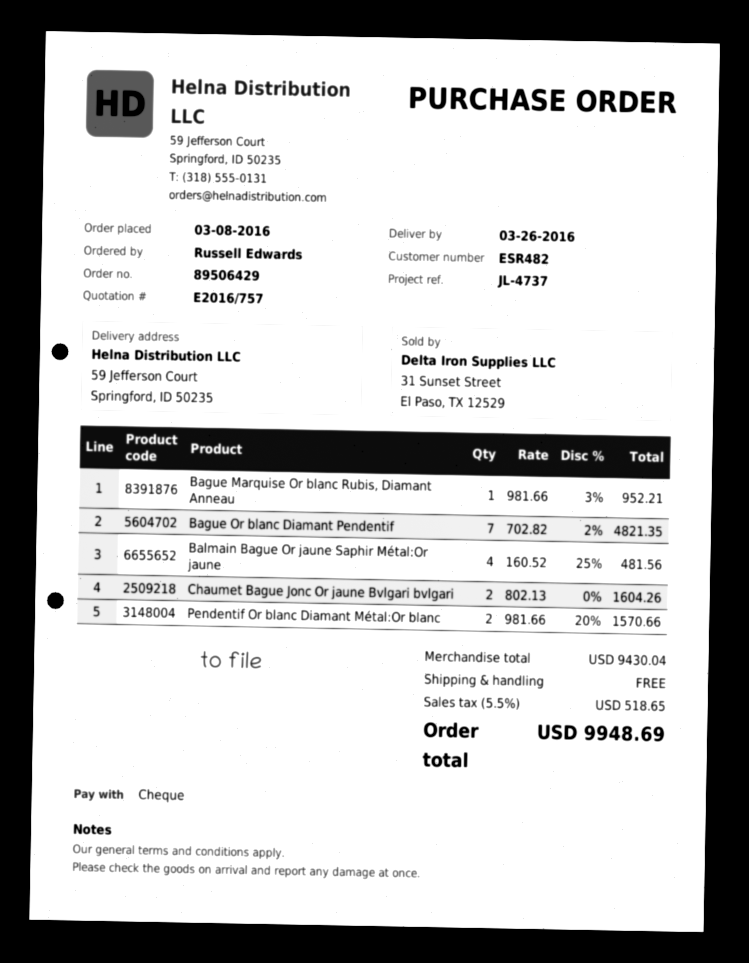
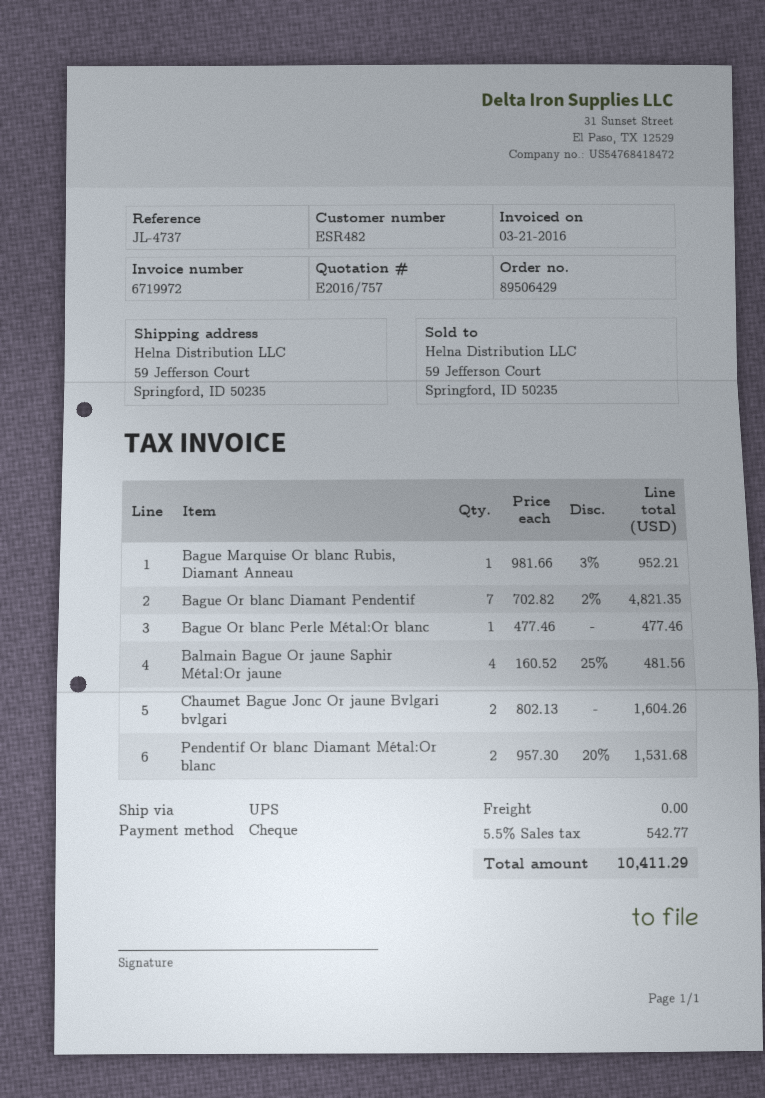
Pendentif Or blanc Diamant Métal:Or blanc: 2 x 981.66 - 20% = 1570.66 -> 2 x 957.30 - 20% = 1531.68
Bague Or blanc Perle Métal:Or blanc: none -> 1 x 477.46 = 477.46
tax: 5.5% = 518.65 -> 5.5% = 542.77
total: 9948.69 -> 10411.29

